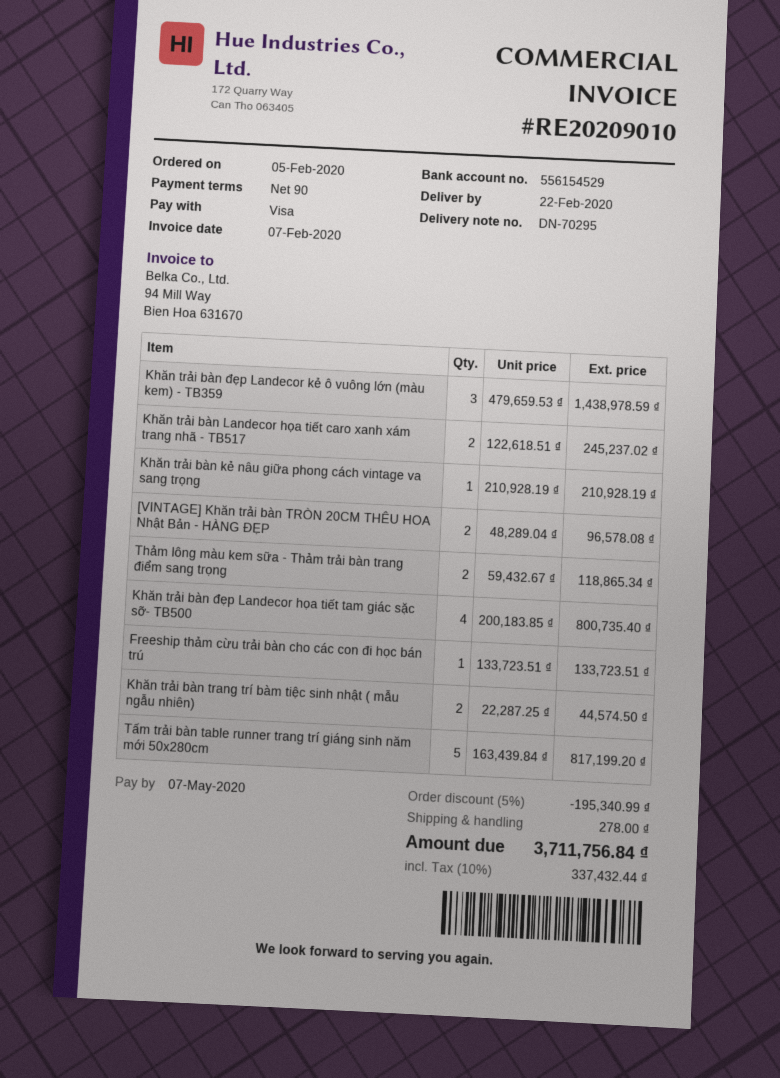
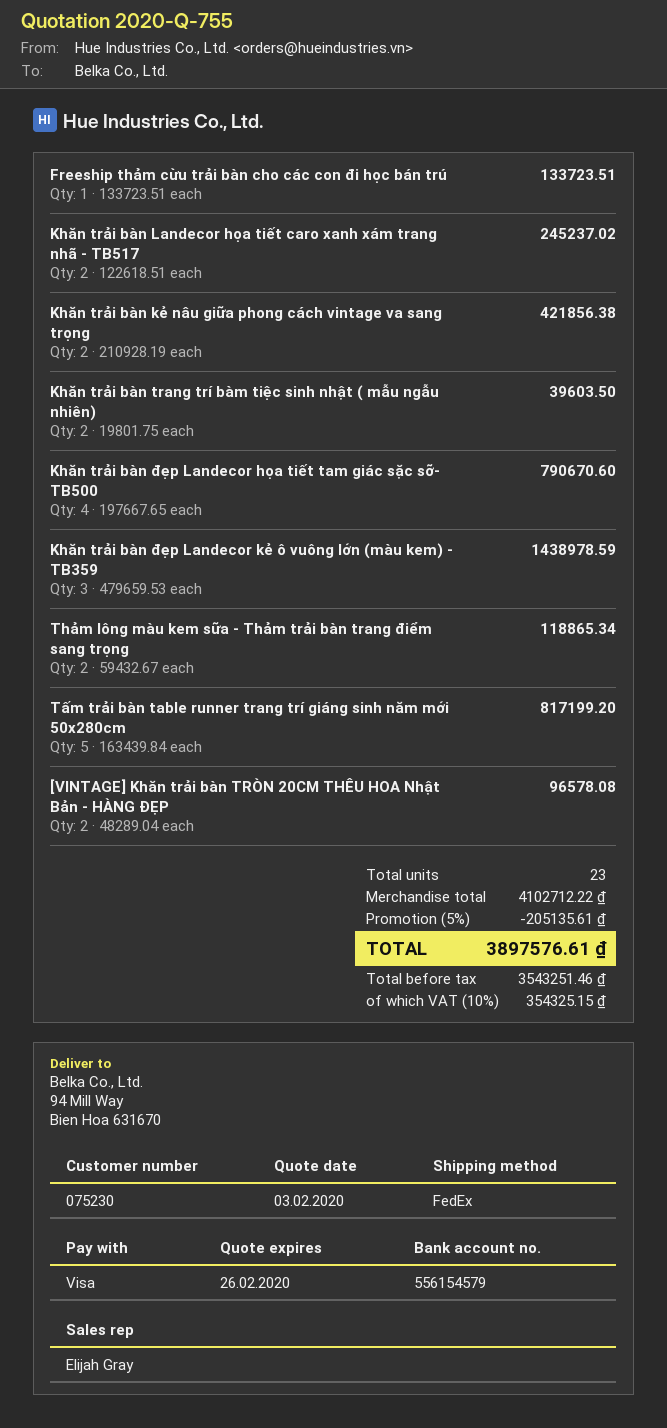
bank account: 556154529 -> 556154579
Khăn trải bàn kẻ nâu giữa phong cách vintage va sang trọng: 1 x 210928.19 = 210928.19 -> 2 x 210928.19 = 421856.38
Khăn trải bàn đẹp Landecor họa tiết tam giác sặc sỡ- TB500: 4 x 200183.85 = 800735.40 -> 4 x 197667.65 = 790670.60
Khăn trải bàn trang trí bàm tiệc sinh nhật ( mẫu ngẫu nhiên): 2 x 22287.25 = 44574.50 -> 2 x 19801.75 = 39603.50
discount: 5% = 195340.99 -> 5% = 205135.61
shipping: 278.00 -> none
tax: 10% = 337432.44 -> 10% = 354325.15
total: 3711756.84 -> 3897576.61

